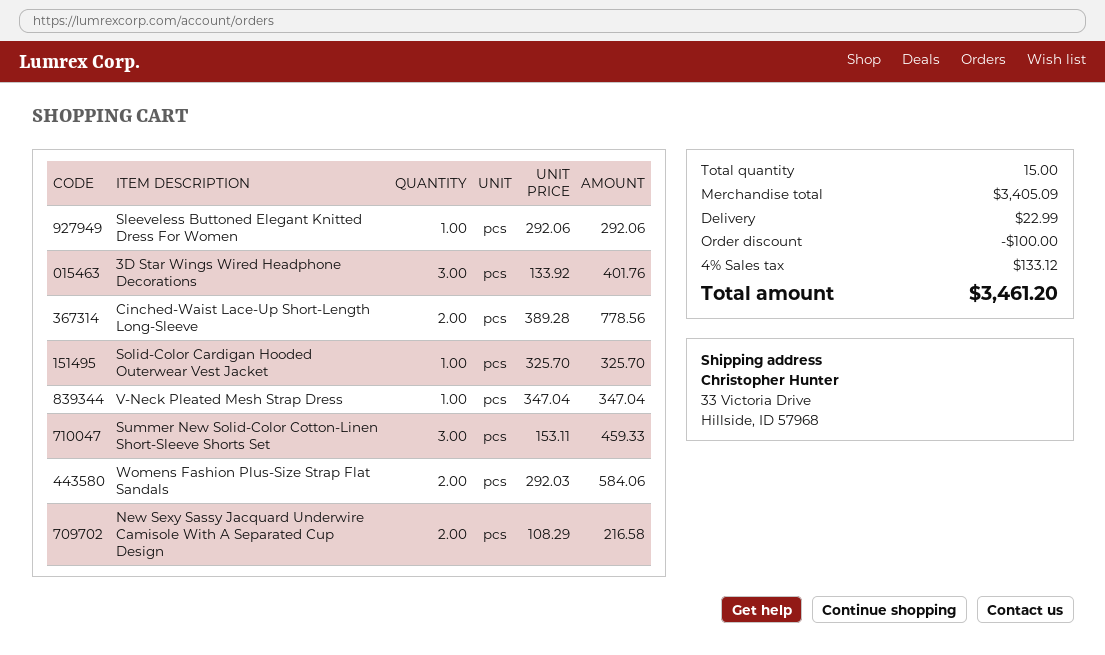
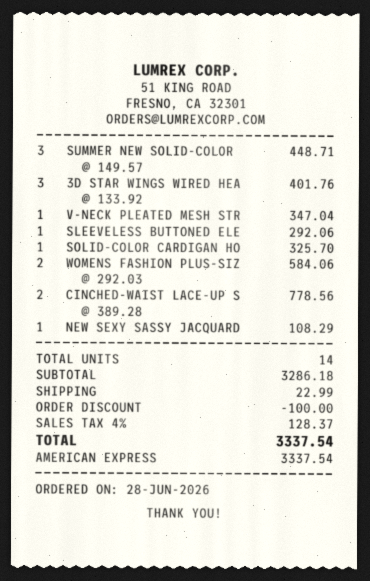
Summer New Solid-Color Cotton-Linen Short-Sleeve Shorts Set: 3 x 153.11 = 459.33 -> 3 x 149.57 = 448.71
New Sexy Sassy Jacquard Underwire Camisole With A Separated Cup Design: 2 x 108.29 = 216.58 -> 1 x 108.29 = 108.29
total quantity: 15 -> 14
subtotal: 3405.09 -> 3286.18
tax: 4% = 133.12 -> 4% = 128.37
total: 3461.20 -> 3337.54

